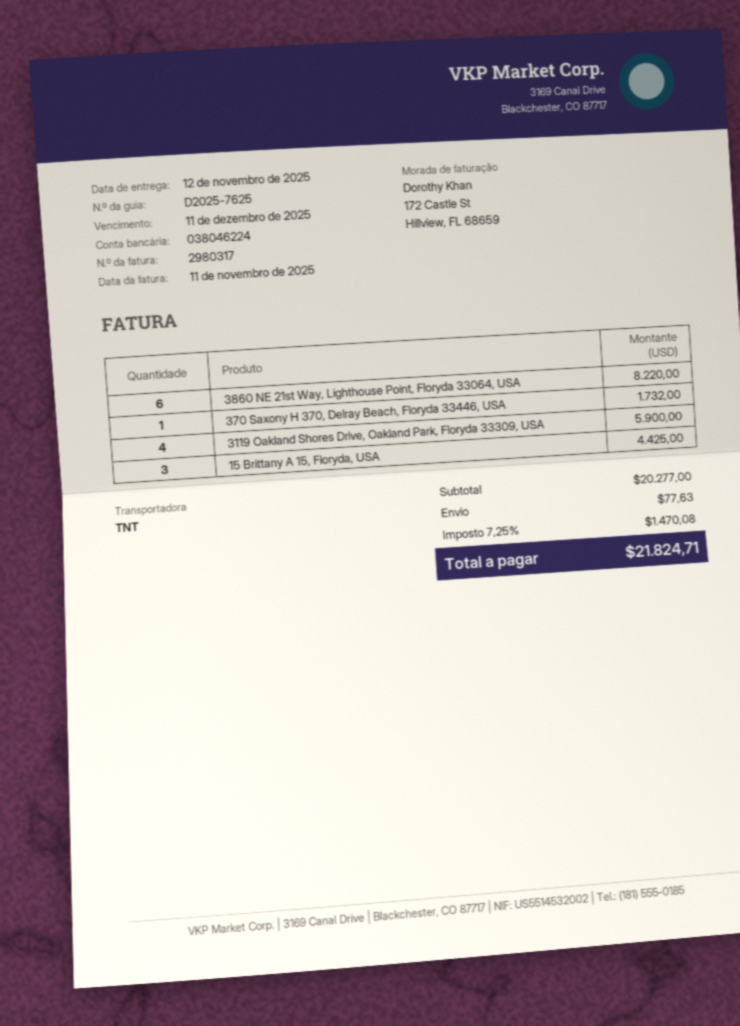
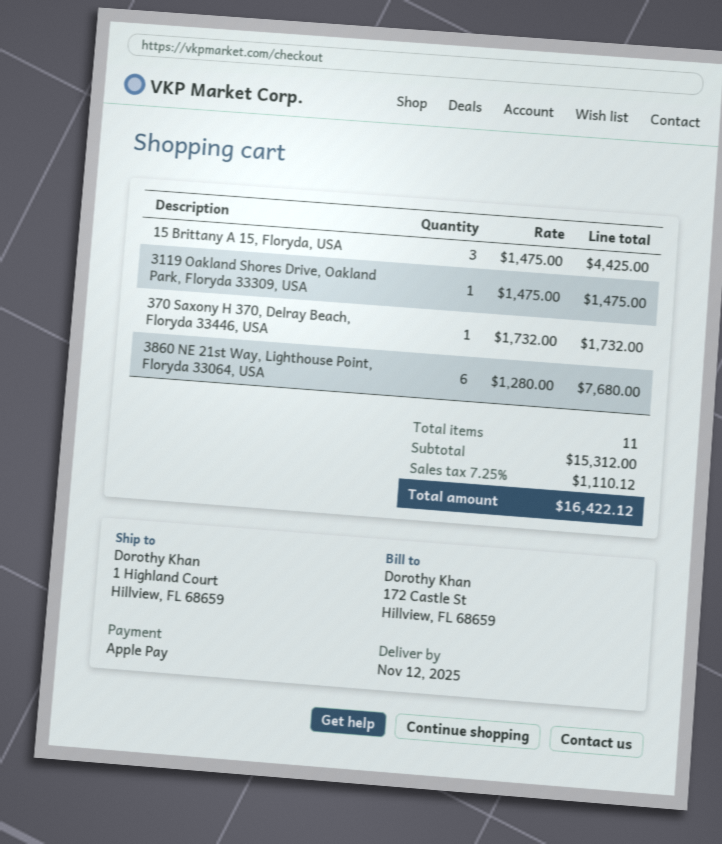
3860 NE 21st Way, Lighthouse Point, Floryda 33064, USA: 6 for 8220.00 -> 6 for 7680.00
3119 Oakland Shores Drive, Oakland Park, Floryda 33309, USA: 4 for 5900.00 -> 1 for 1475.00
subtotal: 20277.00 -> 15312.00
shipping: 77.63 -> none
tax: 7.25% = 1470.08 -> 7.25% = 1110.12
total: 21824.71 -> 16422.12

